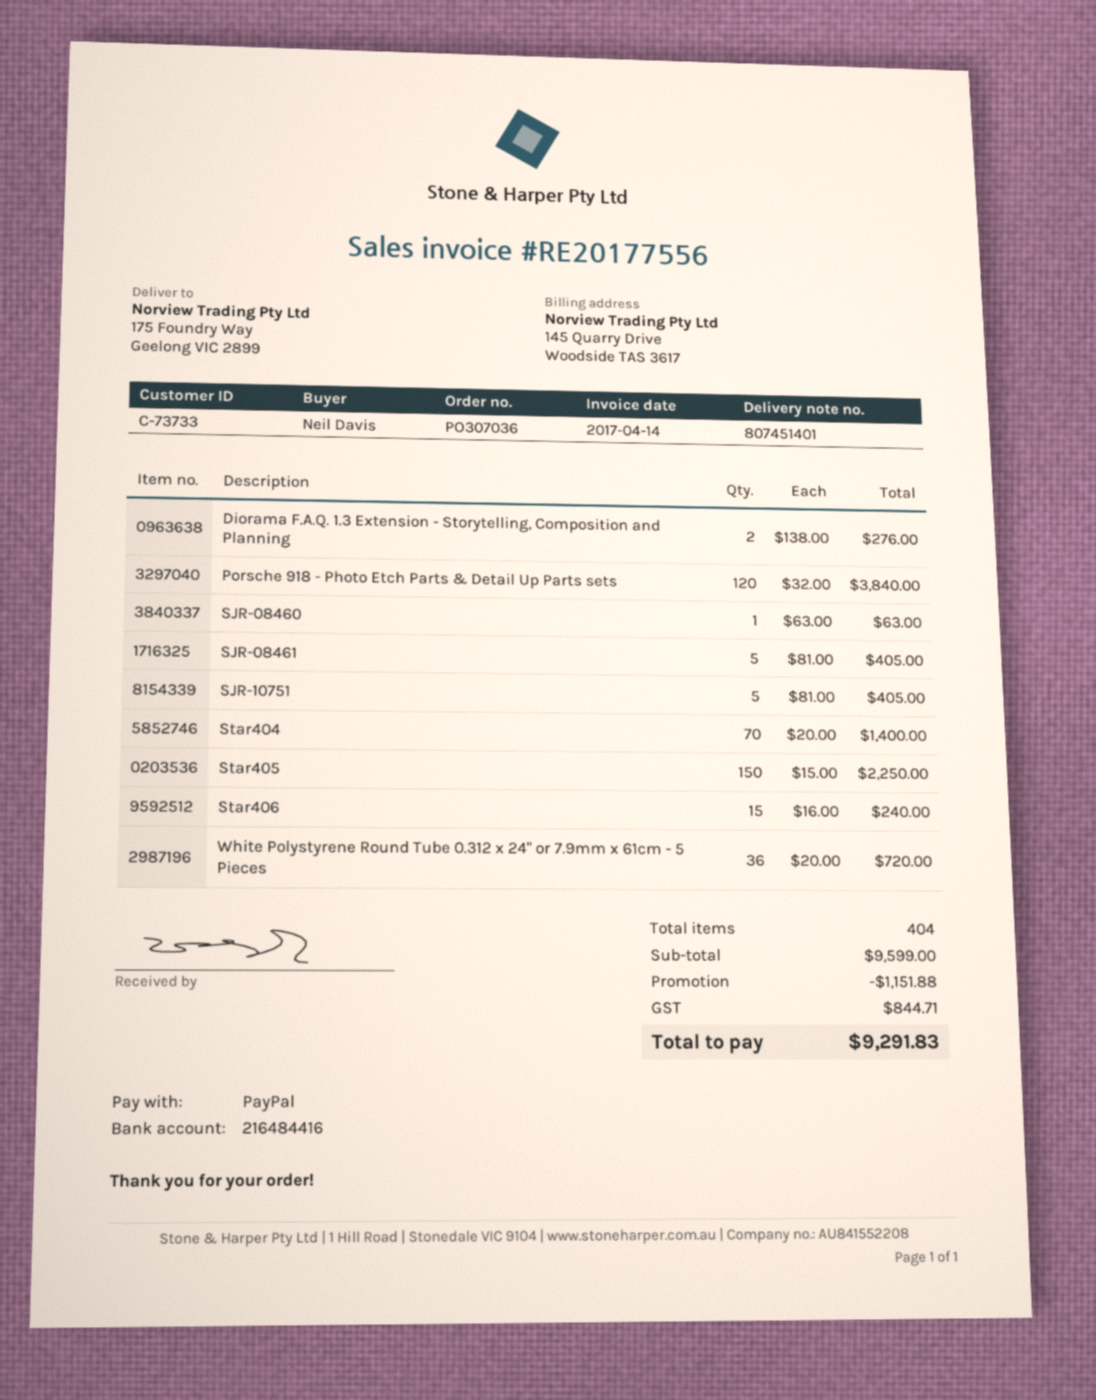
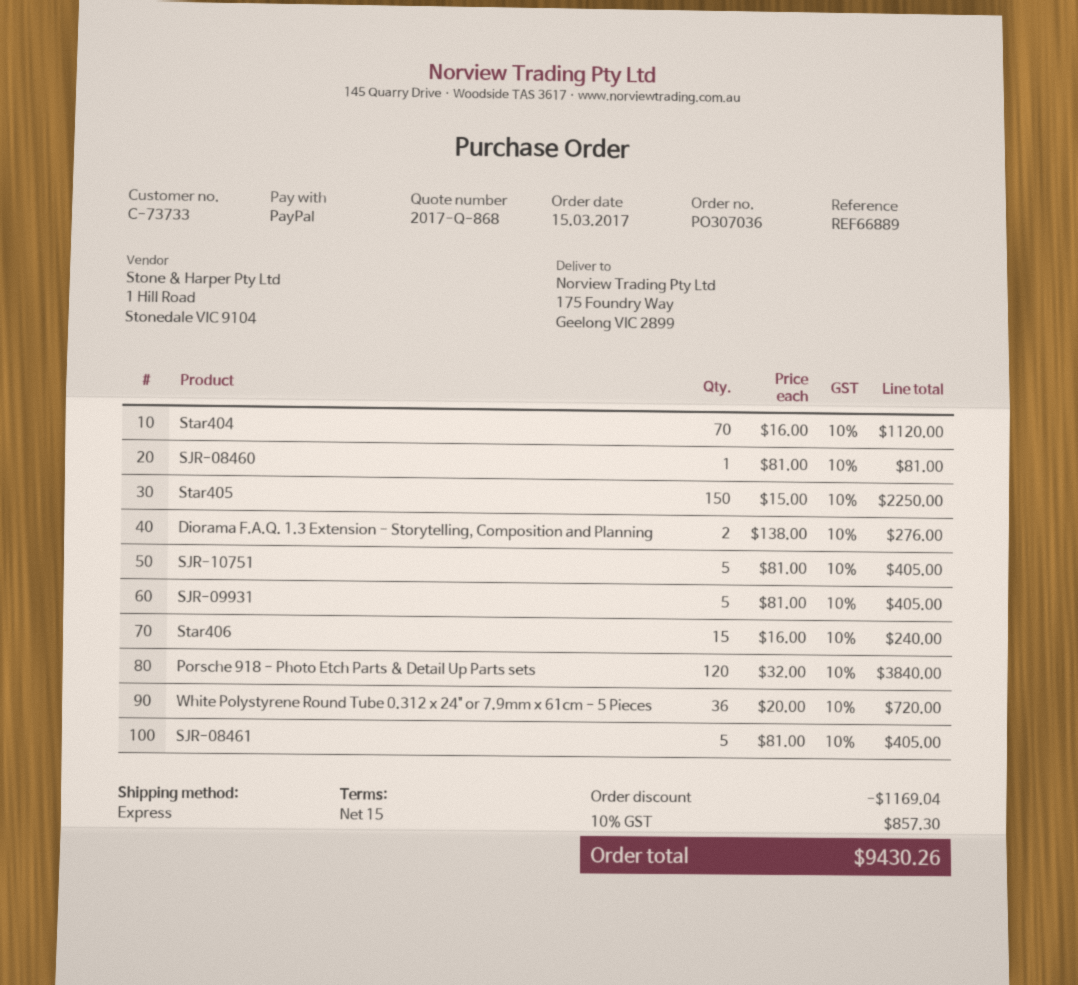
SJR-08460: 1 x 63.00 = 63.00 -> 1 x 81.00 = 81.00
Star404: 70 x 20.00 = 1400.00 -> 70 x 16.00 = 1120.00
SJR-09931: none -> 5 x 81.00 = 405.00
discount: 1151.88 -> 1169.04
tax: 844.71 -> 857.30
total: 9291.83 -> 9430.26

